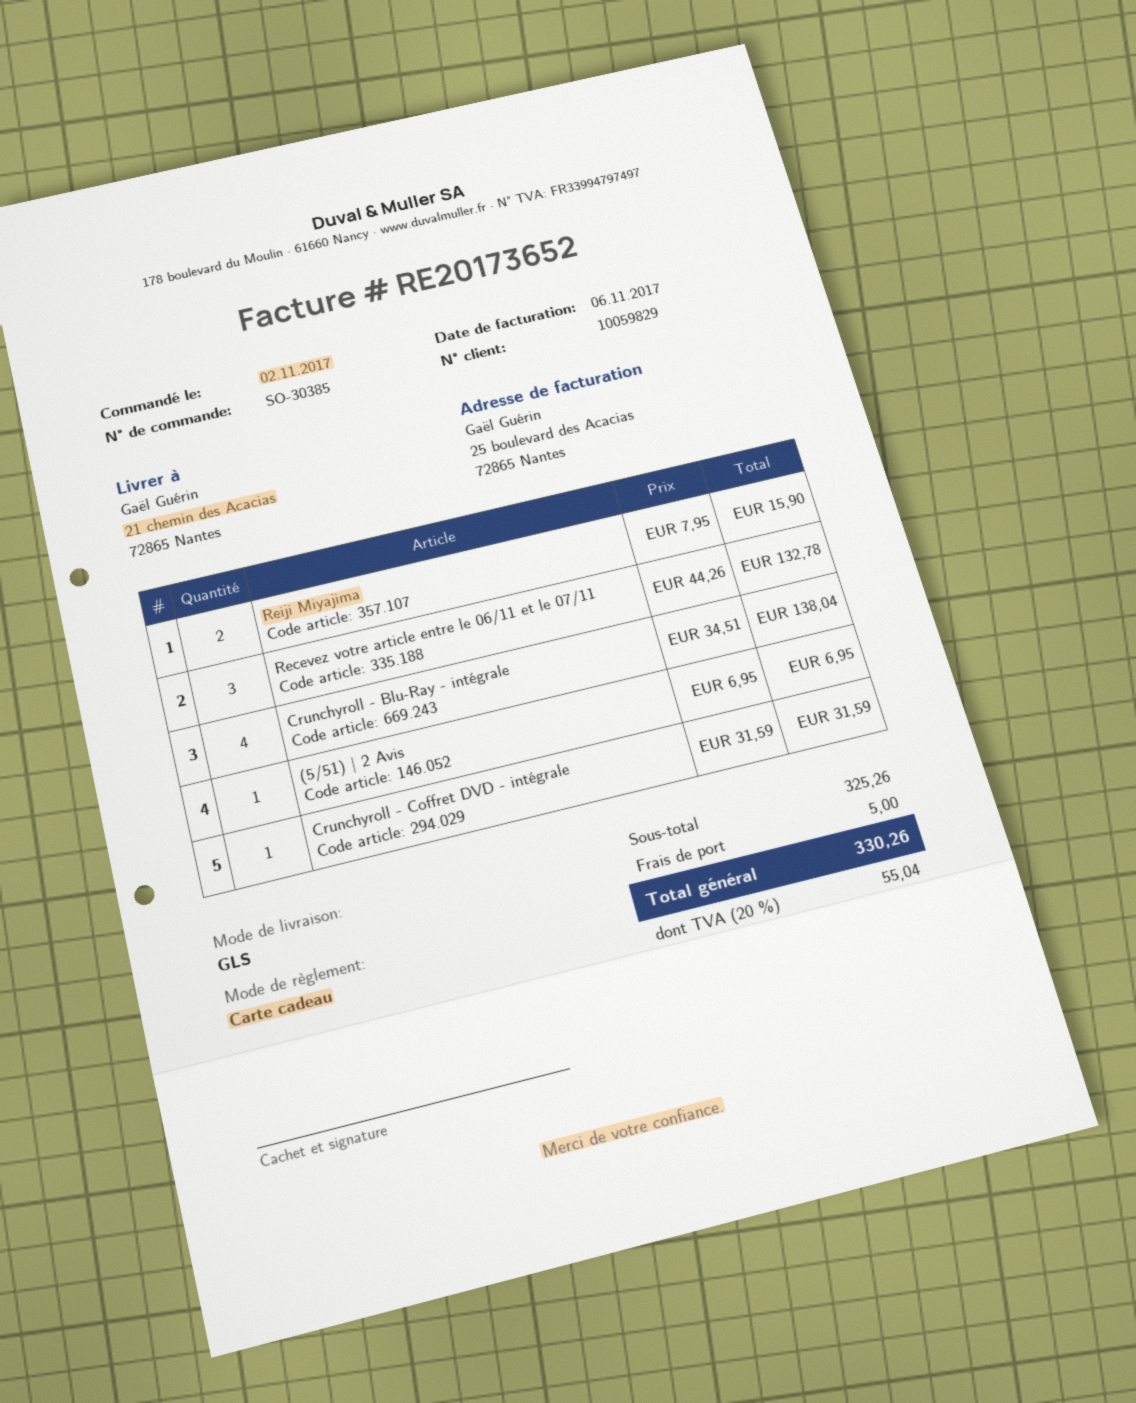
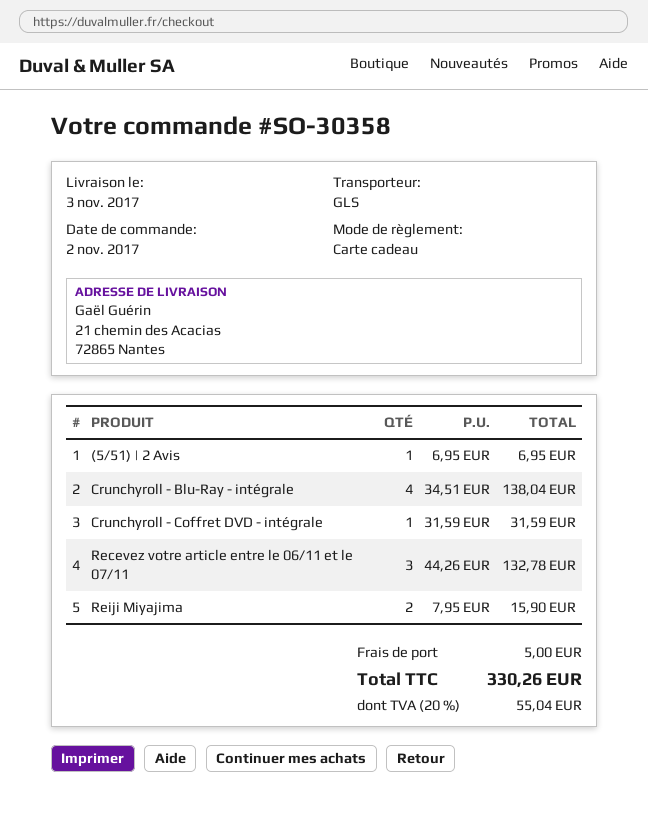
order number: SO-30385 -> SO-30358

